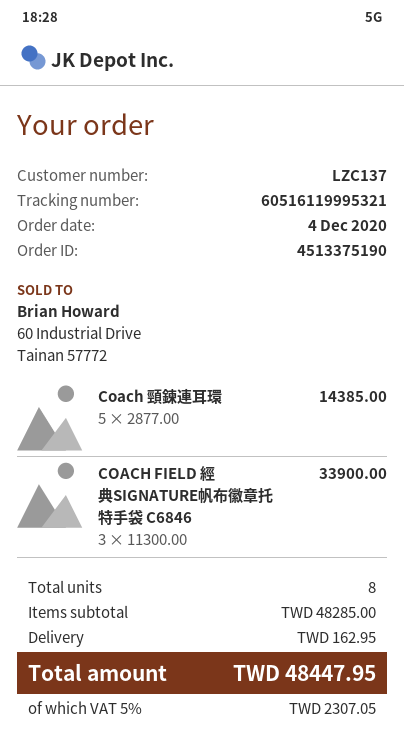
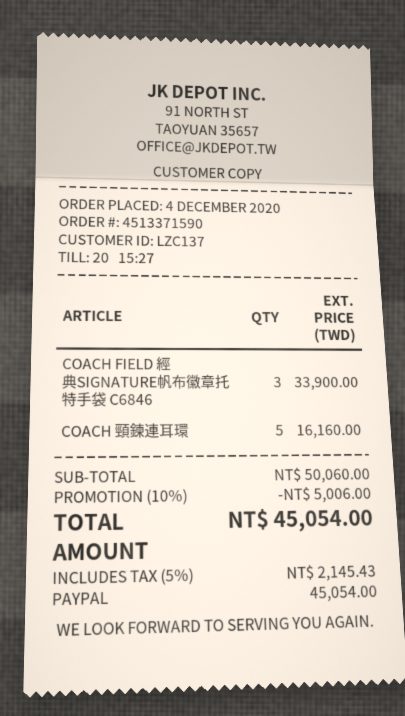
order number: 4513375190 -> 4513371590
Coach 頸鍊連耳環: 5 for 14385.00 -> 5 for 16160.00
subtotal: 48285.00 -> 50060.00
discount: none -> 10% = 5006.00
shipping: 162.95 -> none
tax: 5% = 2307.05 -> 5% = 2145.43
total: 48447.95 -> 45054.00

